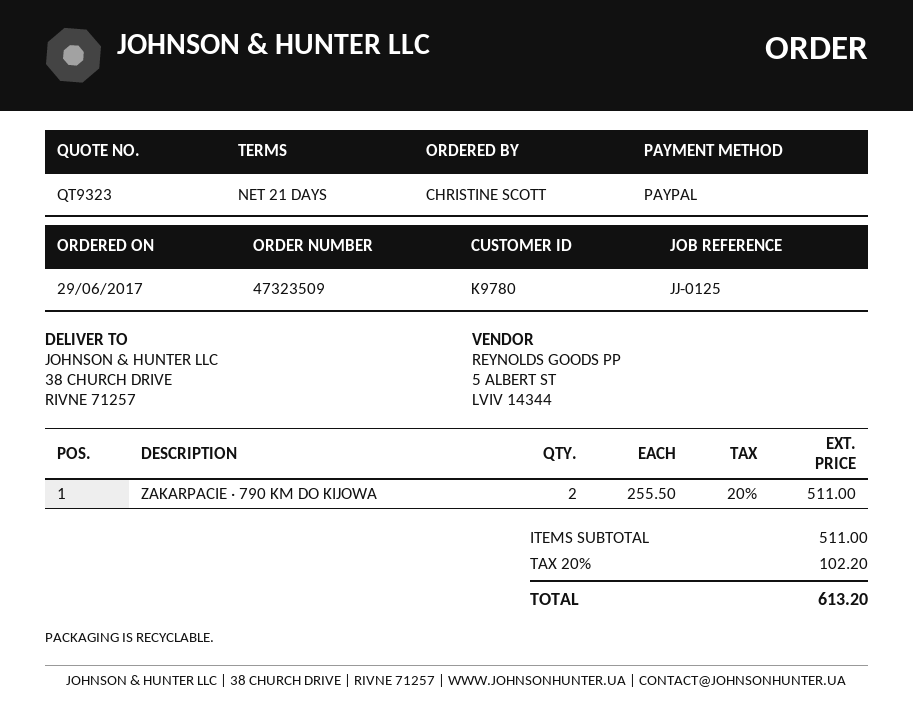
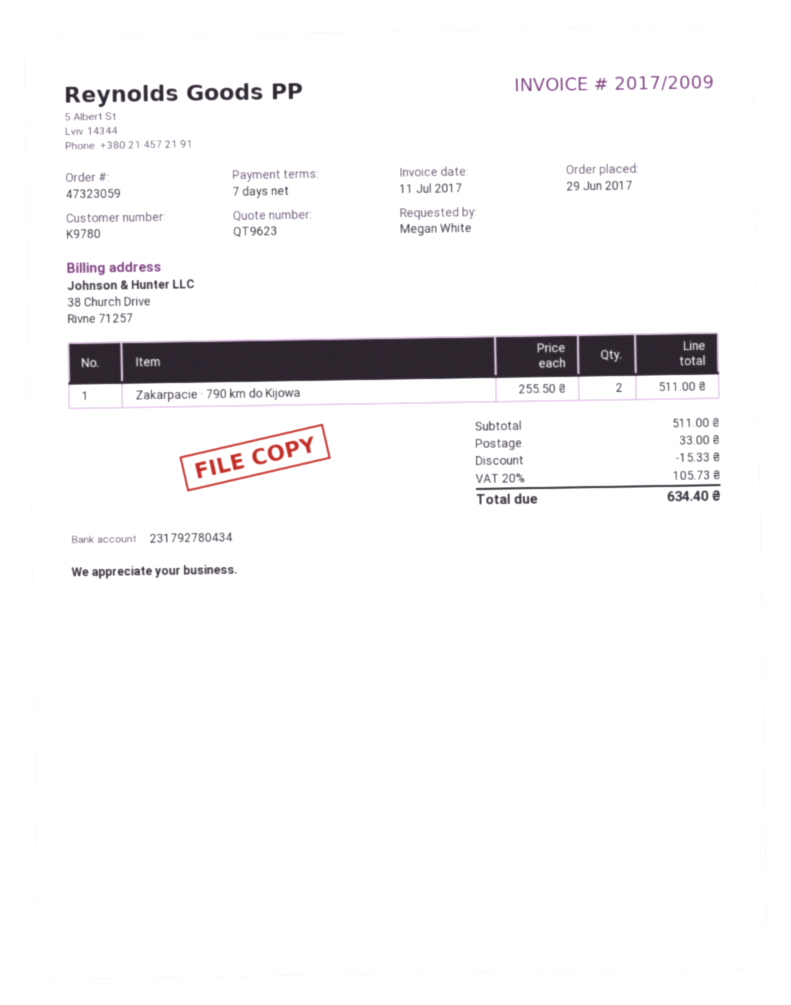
quote number: QT9323 -> QT9623
order number: 47323509 -> 47323059
payment terms: 21 days -> 7 days
ordered by: CHRISTINE SCOTT -> Megan White
discount: none -> 15.33
shipping: none -> 33.00
tax: 20% = 102.20 -> 20% = 105.73
total: 613.20 -> 634.40

